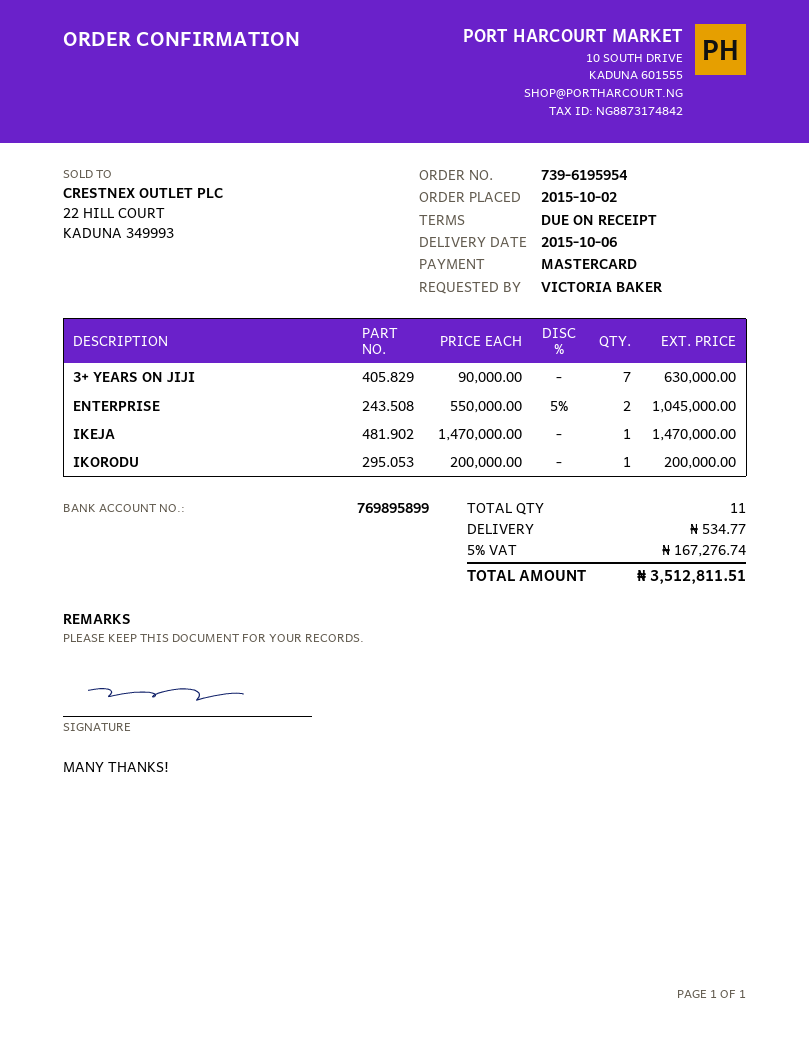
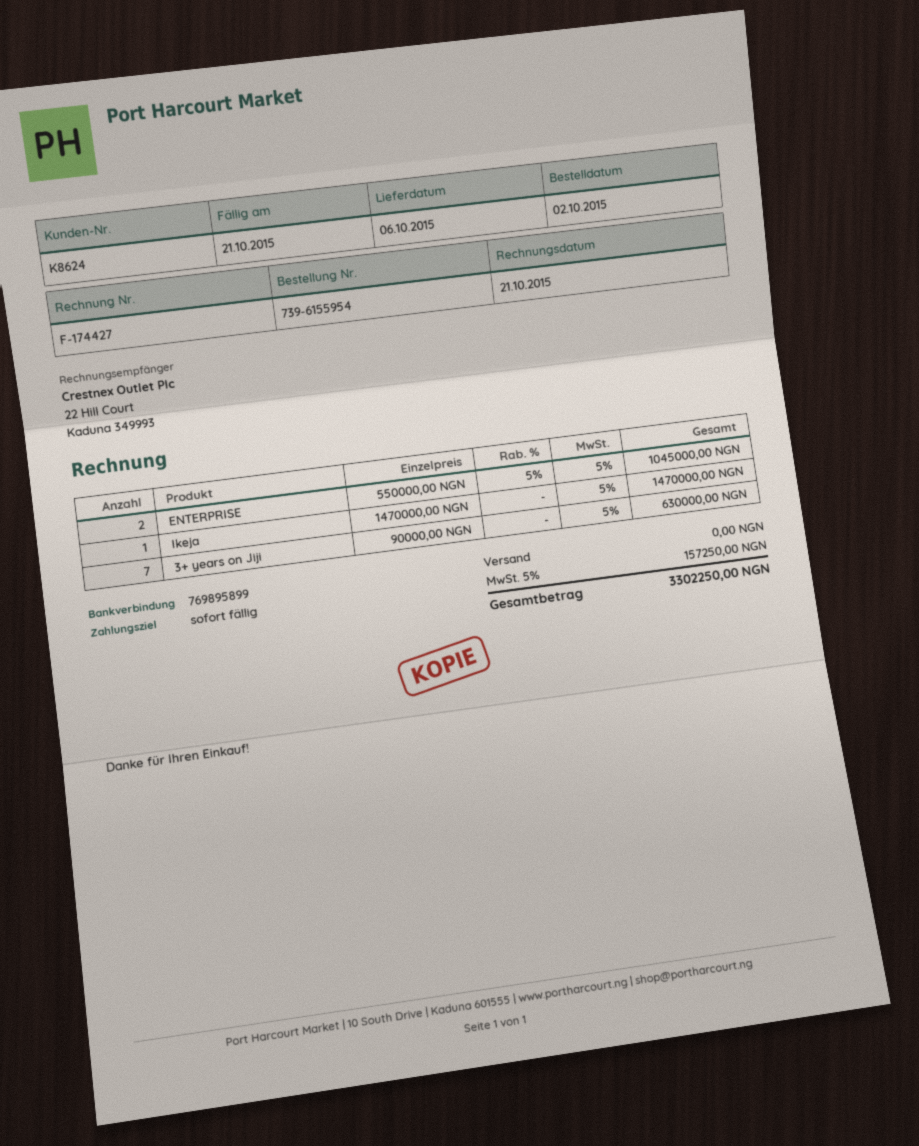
order number: 739-6195954 -> 739-6155954
IKORODU: 1 x 200000.00 = 200000.00 -> none
shipping: 534.77 -> 0.00
tax: 5% = 167276.74 -> 5% = 157250.00
total: 3512811.51 -> 3302250.00

